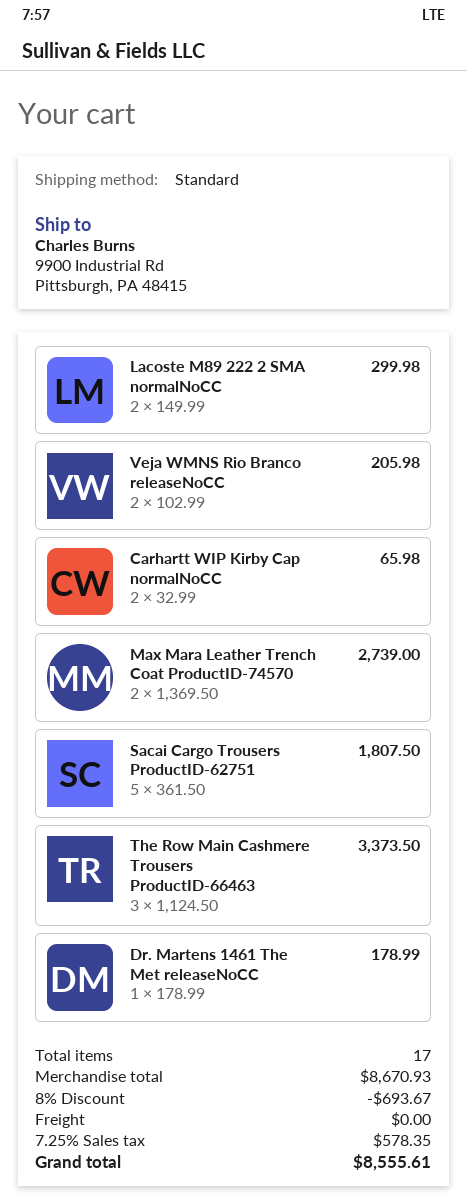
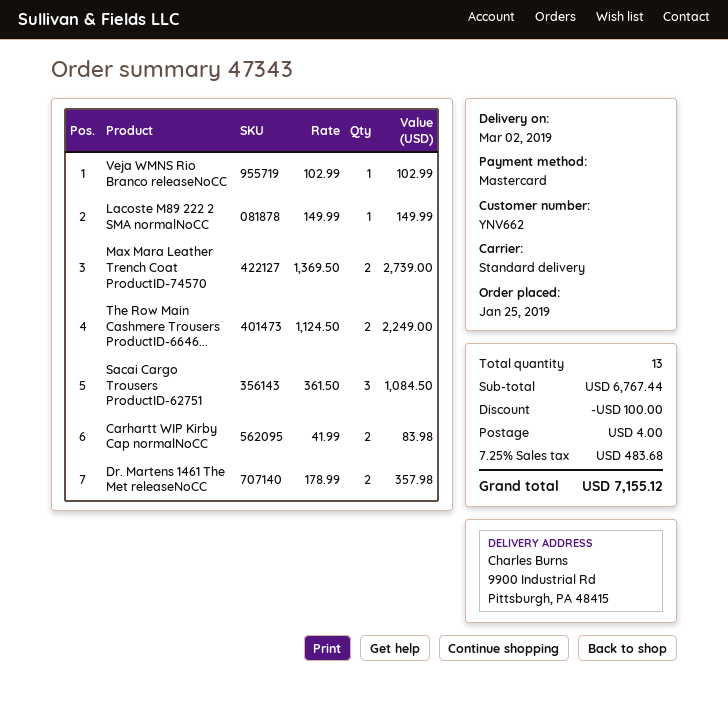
Lacoste M89 222 2 SMA normalNoCC: 2 x 149.99 = 299.98 -> 1 x 149.99 = 149.99
Veja WMNS Rio Branco releaseNoCC: 2 x 102.99 = 205.98 -> 1 x 102.99 = 102.99
Carhartt WIP Kirby Cap normalNoCC: 2 x 32.99 = 65.98 -> 2 x 41.99 = 83.98
Sacai Cargo Trousers ProductID-62751: 5 x 361.50 = 1807.50 -> 3 x 361.50 = 1084.50
The Row Main Cashmere Trousers ProductID-66463: 3 x 1124.50 = 3373.50 -> 2 x 1124.50 = 2249.00
Dr. Martens 1461 The Met releaseNoCC: 1 x 178.99 = 178.99 -> 2 x 178.99 = 357.98
total quantity: 17 -> 13
subtotal: 8670.93 -> 6767.44
discount: 693.67 -> 100.00
shipping: 0.00 -> 4.00
tax: 7.25% = 578.35 -> 7.25% = 483.68
total: 8555.61 -> 7155.12

